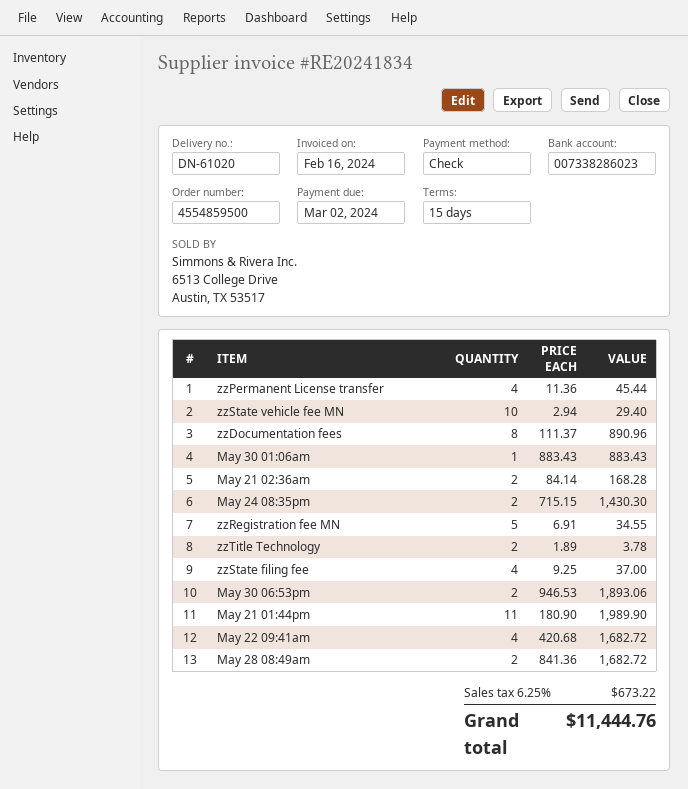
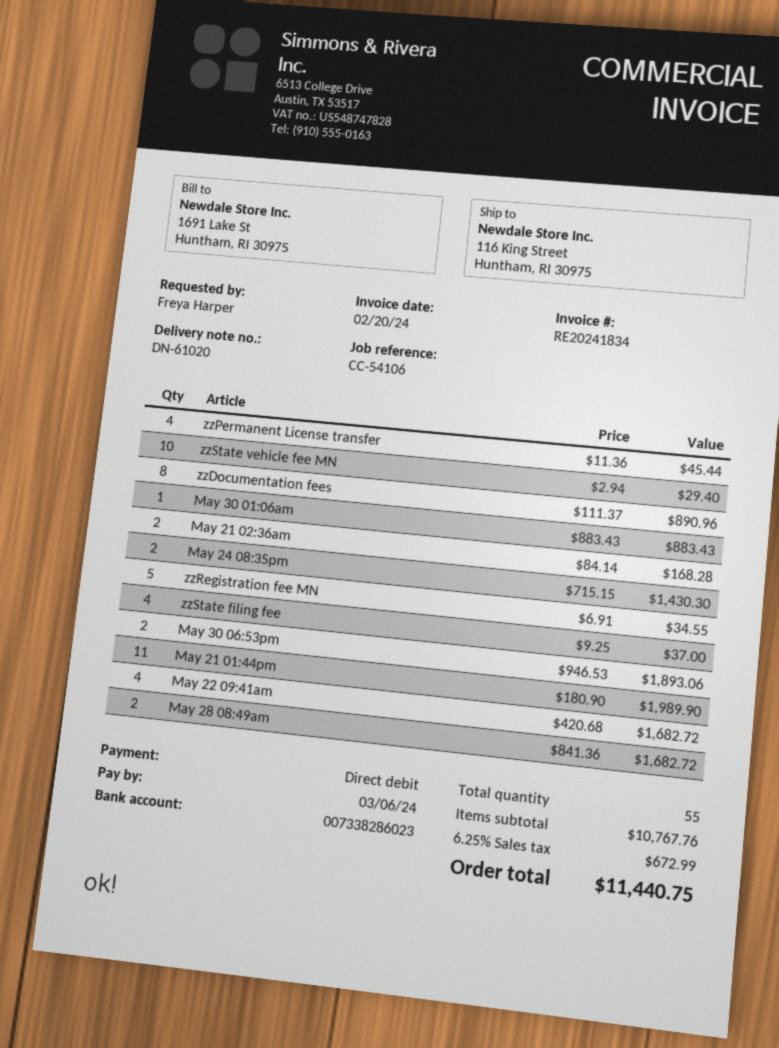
invoice date: 2024-02-16 -> 2024-02-20
due date: 2024-03-02 -> 2024-03-06
payment method: cheque -> direct debit
zzTitle Technology: 2 x 1.89 = 3.78 -> none
tax: 6.25% = 673.22 -> 6.25% = 672.99
total: 11444.76 -> 11440.75

